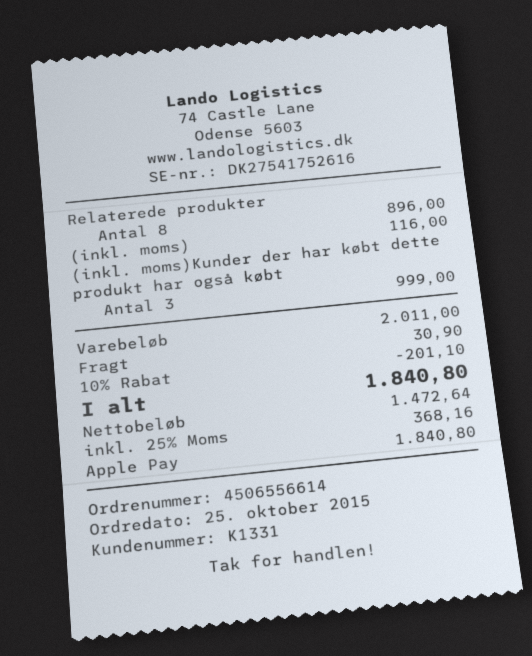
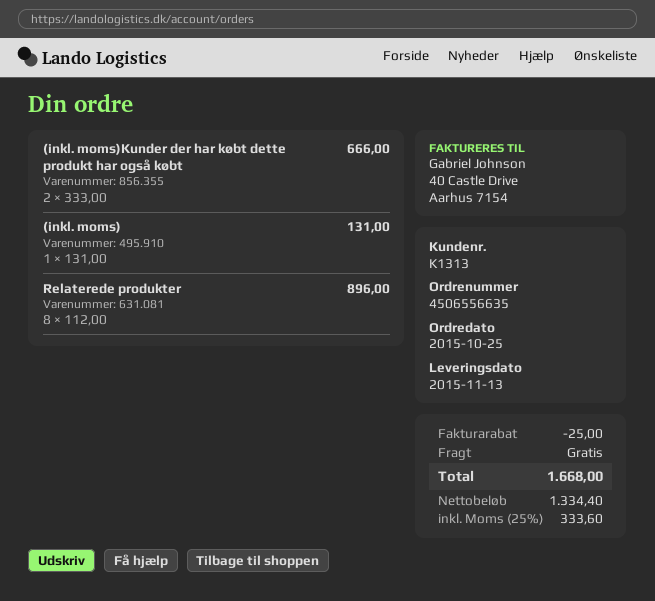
order number: 4506556614 -> 4506556635
customer number: K1331 -> K1313
(inkl. moms): 1 for 116.00 -> 1 for 131.00
(inkl. moms)Kunder der har købt dette produkt har også købt: 3 for 999.00 -> 2 for 666.00
discount: 201.10 -> 25.00
shipping: 30.90 -> 0.00
net: 1472.64 -> 1334.40
tax: 25% = 368.16 -> 25% = 333.60
total: 1840.80 -> 1668.00

